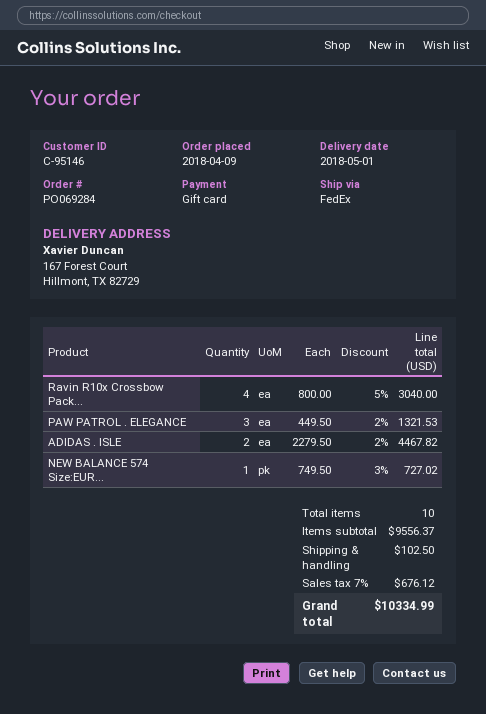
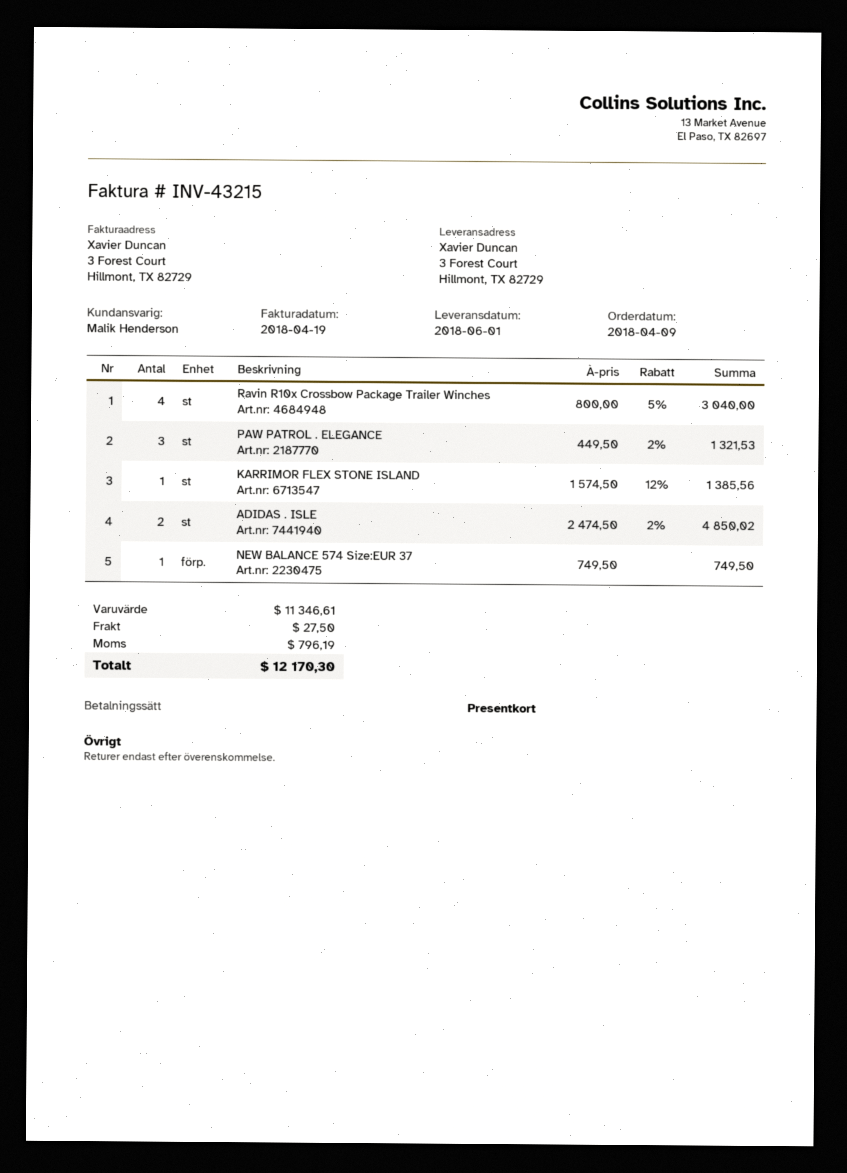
delivery date: 2018-05-01 -> 2018-06-01
ship to: 167 Forest Court, Hillmont, TX 82729 -> 3 Forest Court, Hillmont, TX 82729
ADIDAS . ISLE: 2 x 2279.50 - 2% = 4467.82 -> 2 x 2474.50 - 2% = 4850.02
NEW BALANCE 574 Size:EUR...: 1 x 749.50 - 3% = 727.02 -> 1 x 749.50 = 749.50
KARRIMOR FLEX STONE ISLAND: none -> 1 x 1574.50 - 12% = 1385.56
subtotal: 9556.37 -> 11346.61
shipping: 102.50 -> 27.50
tax: 676.12 -> 796.19
total: 10334.99 -> 12170.30

